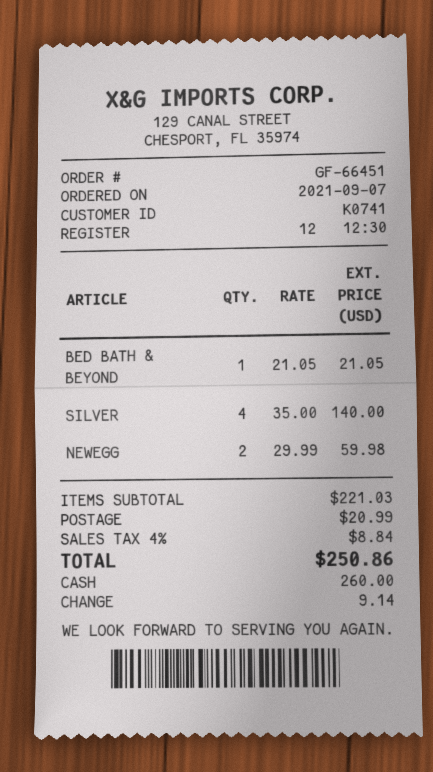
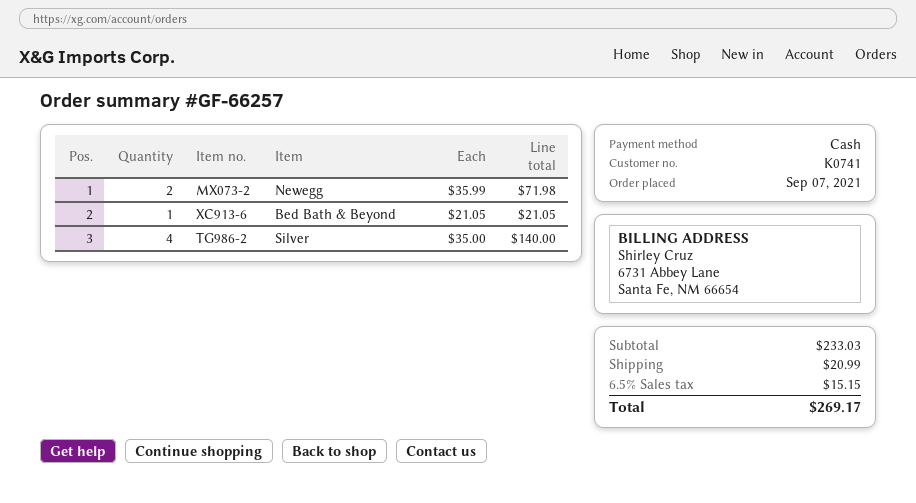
order number: GF-66451 -> GF-66257
NEWEGG: 2 x 29.99 = 59.98 -> 2 x 35.99 = 71.98
subtotal: 221.03 -> 233.03
tax: 4% = 8.84 -> 6.5% = 15.15
total: 250.86 -> 269.17

